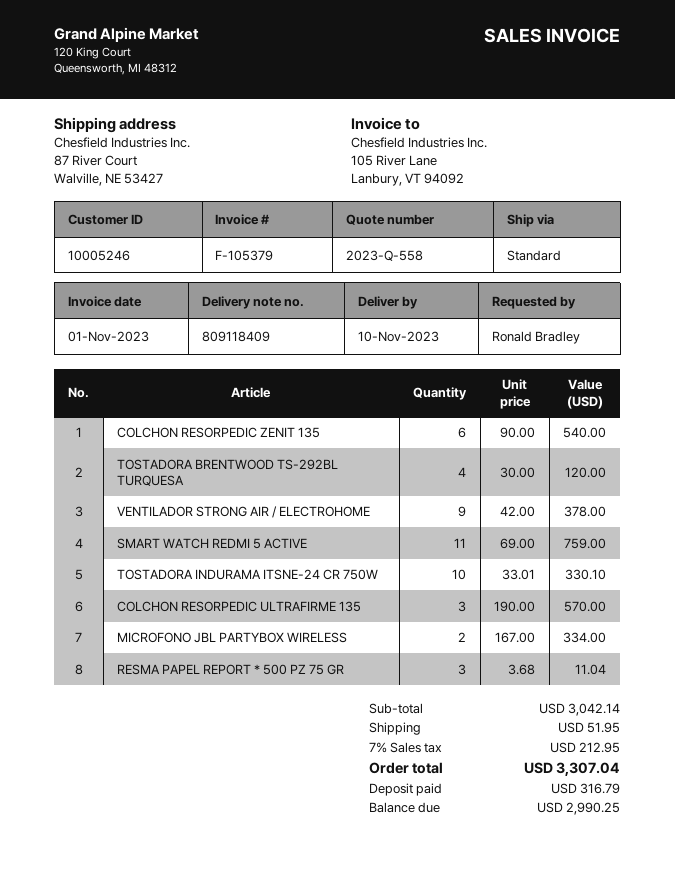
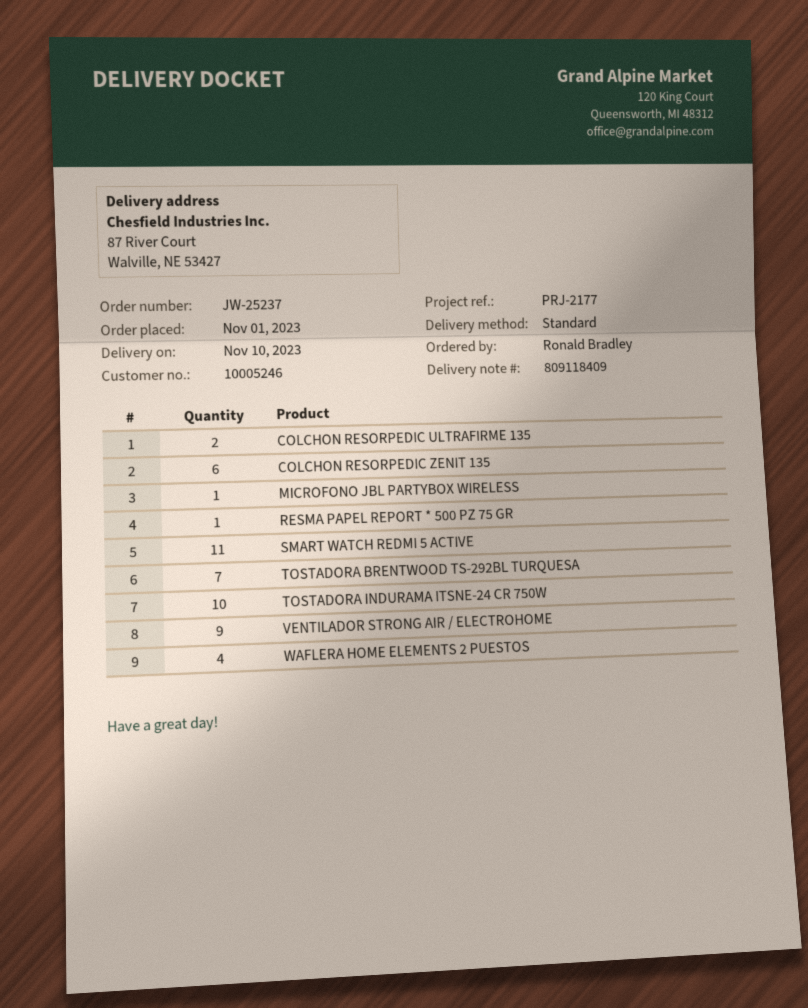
TOSTADORA BRENTWOOD TS-292BL TURQUESA: 4 -> 7
COLCHON RESORPEDIC ULTRAFIRME 135: 3 -> 2
MICROFONO JBL PARTYBOX WIRELESS: 2 -> 1
RESMA PAPEL REPORT * 500 PZ 75 GR: 3 -> 1
WAFLERA HOME ELEMENTS 2 PUESTOS: none -> 4

